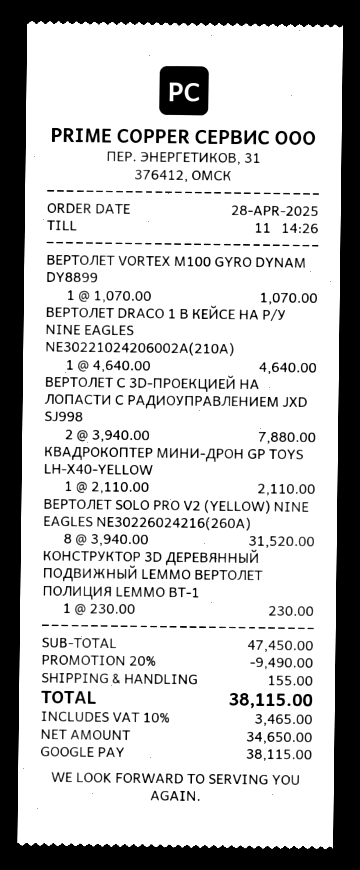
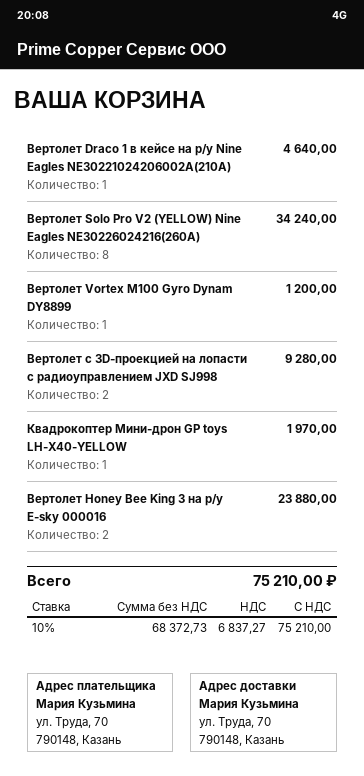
ВЕРТОЛЕТ VORTEX M100 GYRO DYNAM DY8899: 1 for 1070.00 -> 1 for 1200.00
ВЕРТОЛЕТ С 3D-ПРОЕКЦИЕЙ НА ЛОПАСТИ С РАДИОУПРАВЛЕНИЕМ JXD SJ998: 2 for 7880.00 -> 2 for 9280.00
КВАДРОКОПТЕР МИНИ-ДРОН GP TOYS LH-X40-YELLOW: 1 for 2110.00 -> 1 for 1970.00
ВЕРТОЛЕТ SOLO PRO V2 (YELLOW) NINE EAGLES NE30226024216(260A): 8 for 31520.00 -> 8 for 34240.00
КОНСТРУКТОР 3D ДЕРЕВЯННЫЙ ПОДВИЖНЫЙ LEMMO ВЕРТОЛЕТ ПОЛИЦИЯ LEMMO ВТ-1: 1 for 230.00 -> none
Вертолет Honey Bee King 3 на р/у E-sky 000016: none -> 2 for 23880.00
discount: 20% = 9490.00 -> none
shipping: 155.00 -> none
net: 34650.00 -> 68372.73
tax: 10% = 3465.00 -> 10% = 6837.27
total: 38115.00 -> 75210.00

